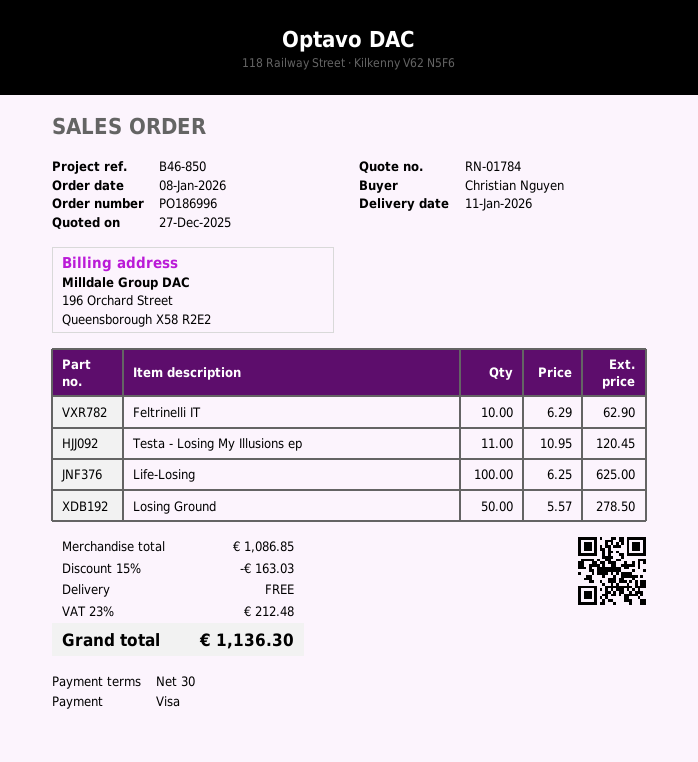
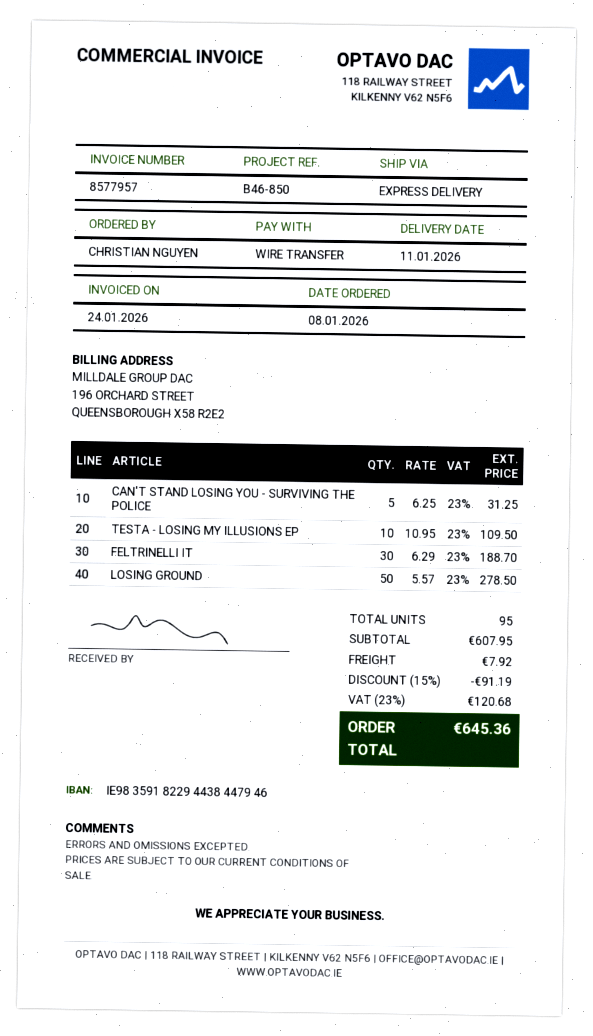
payment method: Visa -> bank transfer
Feltrinelli IT: 10 x 6.29 = 62.90 -> 30 x 6.29 = 188.70
Testa - Losing My Illusions ep: 11 x 10.95 = 120.45 -> 10 x 10.95 = 109.50
Life-Losing: 100 x 6.25 = 625.00 -> none
CAN'T STAND LOSING YOU - SURVIVING THE POLICE: none -> 5 x 6.25 = 31.25
subtotal: 1086.85 -> 607.95
discount: 15% = 163.03 -> 15% = 91.19
shipping: 0.00 -> 7.92
tax: 23% = 212.48 -> 23% = 120.68
total: 1136.30 -> 645.36

